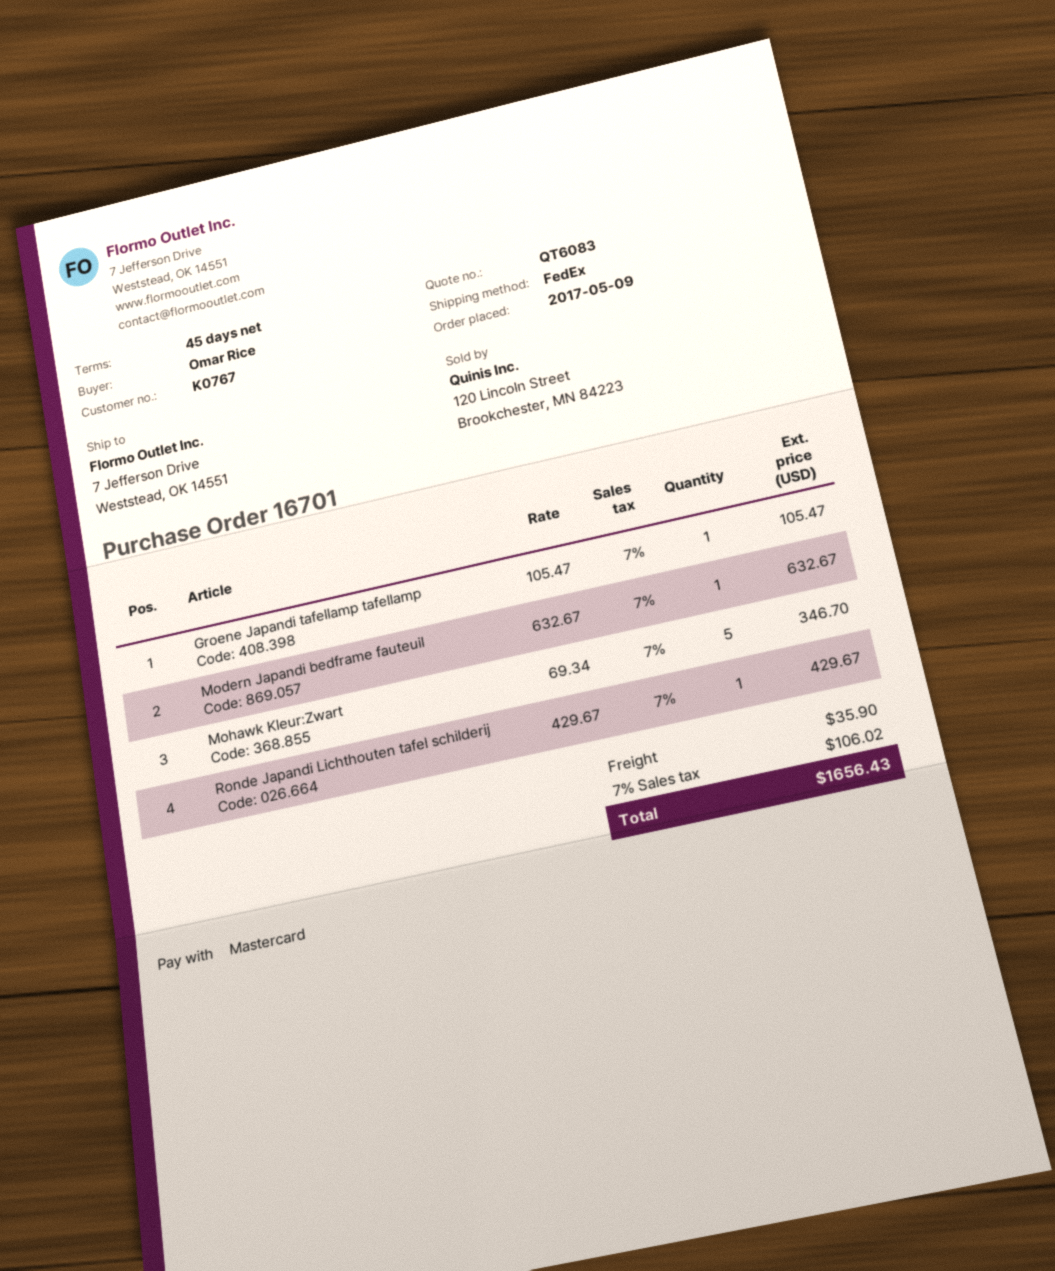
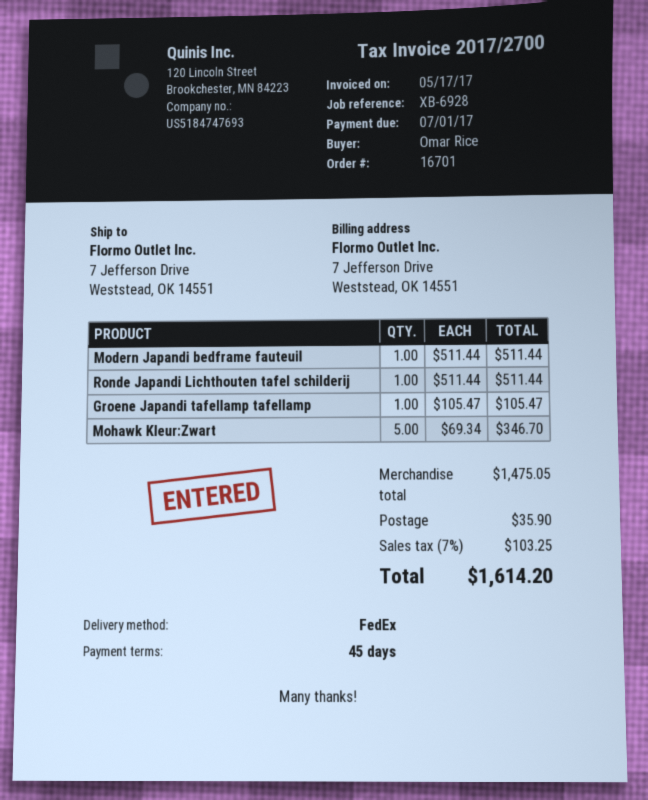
Modern Japandi bedframe fauteuil: 1 x 632.67 = 632.67 -> 1 x 511.44 = 511.44
Ronde Japandi Lichthouten tafel schilderij: 1 x 429.67 = 429.67 -> 1 x 511.44 = 511.44
tax: 7% = 106.02 -> 7% = 103.25
total: 1656.43 -> 1614.20

